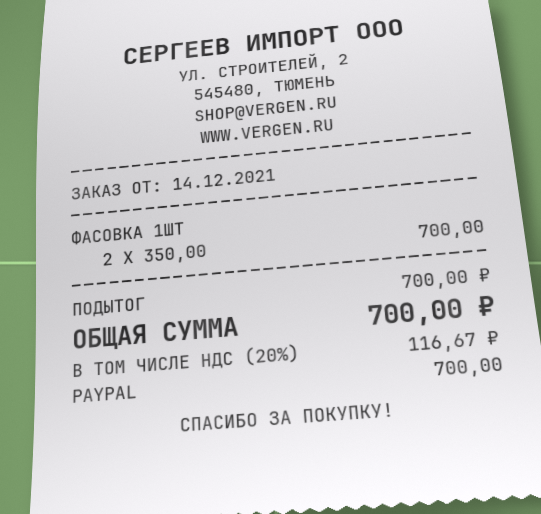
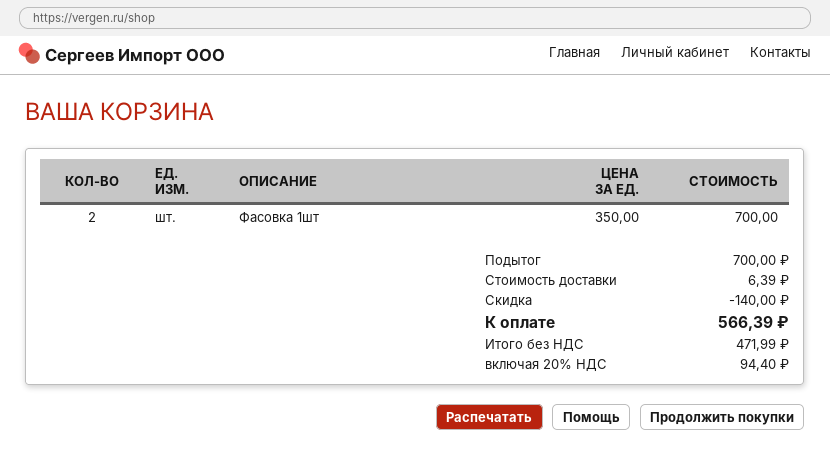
discount: none -> 140.00
shipping: none -> 6.39
tax: 20% = 116.67 -> 20% = 94.40
total: 700.00 -> 566.39

